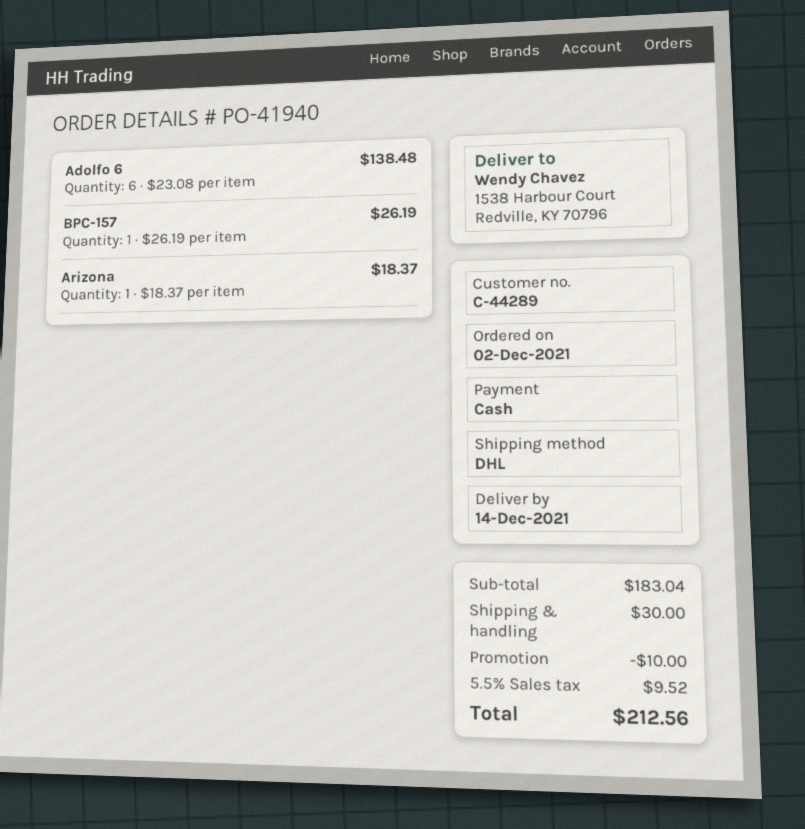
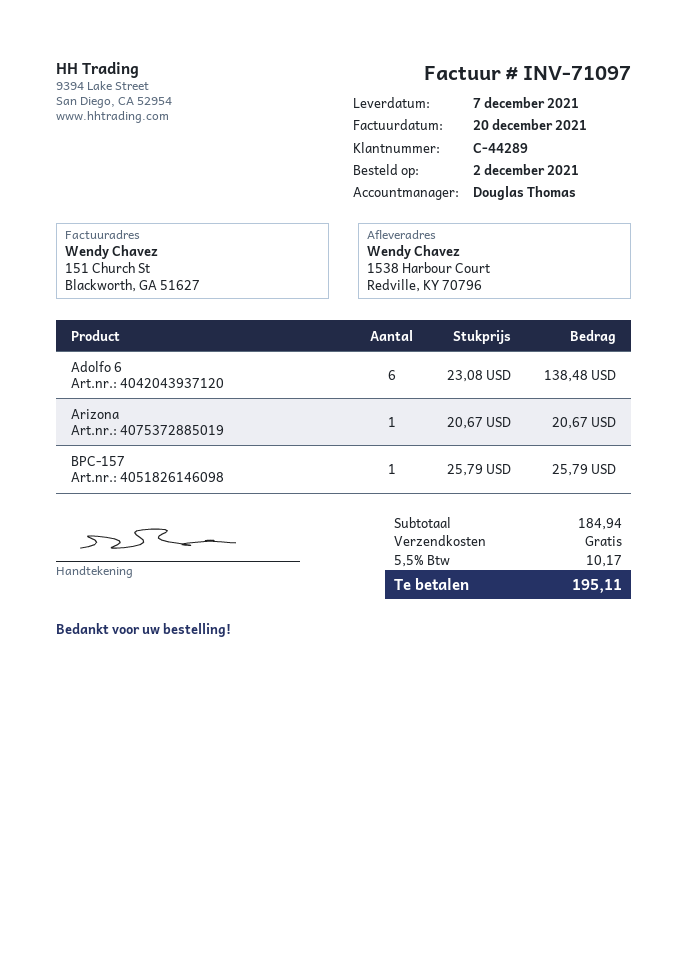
delivery date: 2021-12-14 -> 2021-12-07
BPC-157: 1 x 26.19 = 26.19 -> 1 x 25.79 = 25.79
Arizona: 1 x 18.37 = 18.37 -> 1 x 20.67 = 20.67
subtotal: 183.04 -> 184.94
discount: 10.00 -> none
shipping: 30.00 -> 0.00
tax: 5.5% = 9.52 -> 5.5% = 10.17
total: 212.56 -> 195.11

